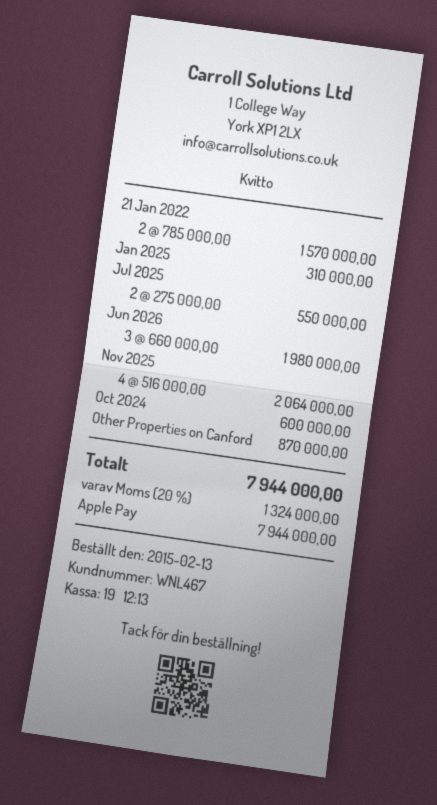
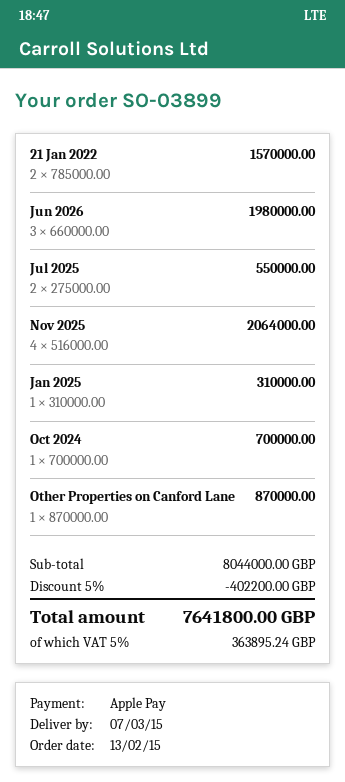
Oct 2024: 1 x 600000.00 = 600000.00 -> 1 x 700000.00 = 700000.00
discount: none -> 5% = 402200.00
tax: 20% = 1324000.00 -> 5% = 363895.24
total: 7944000.00 -> 7641800.00

